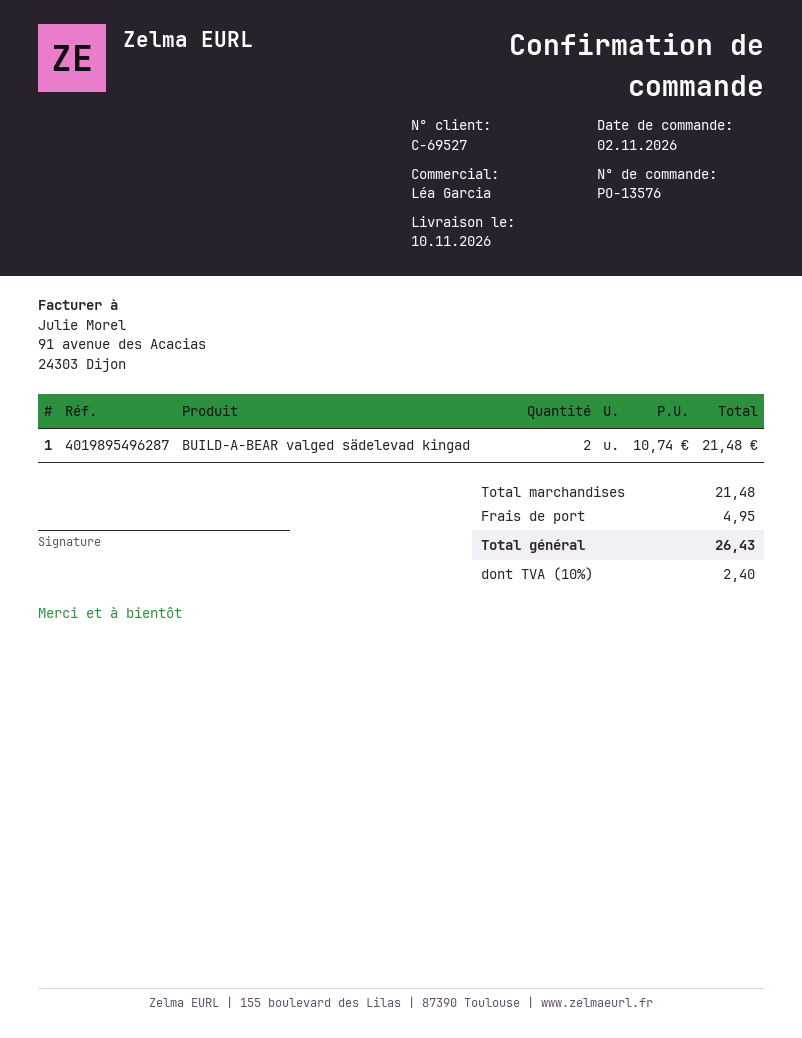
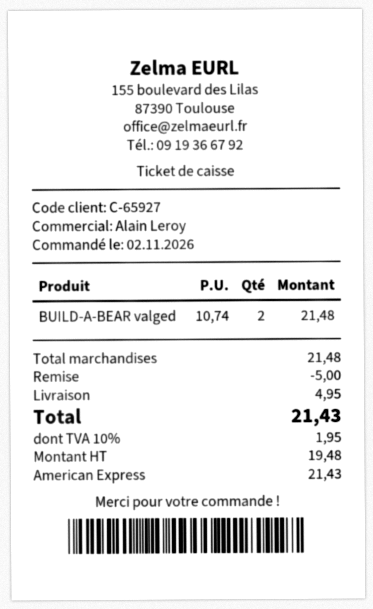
customer number: C-69527 -> C-65927
sales rep: Léa Garcia -> Alain Leroy
discount: none -> 5.00
tax: 10% = 2.40 -> 10% = 1.95
total: 26.43 -> 21.43

